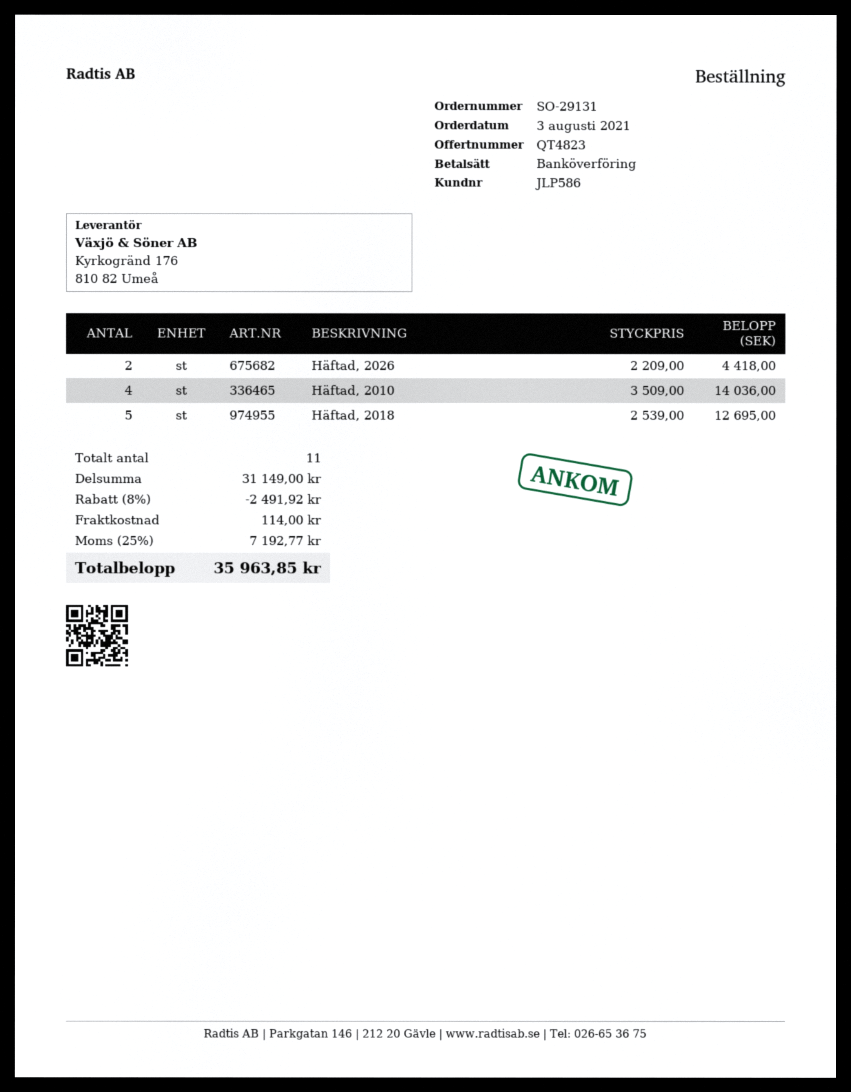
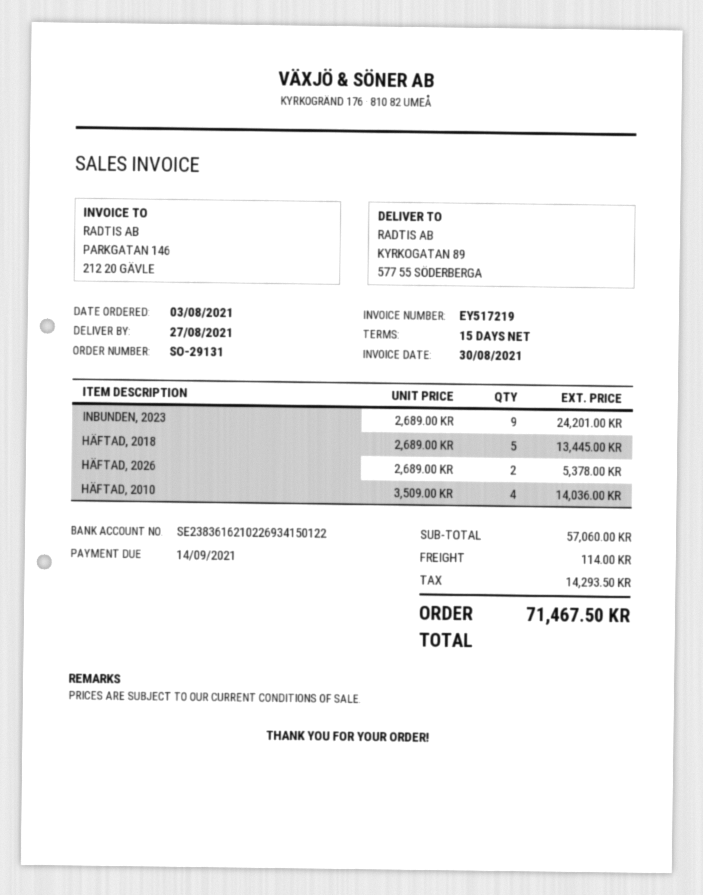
Häftad, 2026: 2 x 2209.00 = 4418.00 -> 2 x 2689.00 = 5378.00
Häftad, 2018: 5 x 2539.00 = 12695.00 -> 5 x 2689.00 = 13445.00
INBUNDEN, 2023: none -> 9 x 2689.00 = 24201.00
subtotal: 31149.00 -> 57060.00
discount: 8% = 2491.92 -> none
tax: 7192.77 -> 14293.50
total: 35963.85 -> 71467.50

